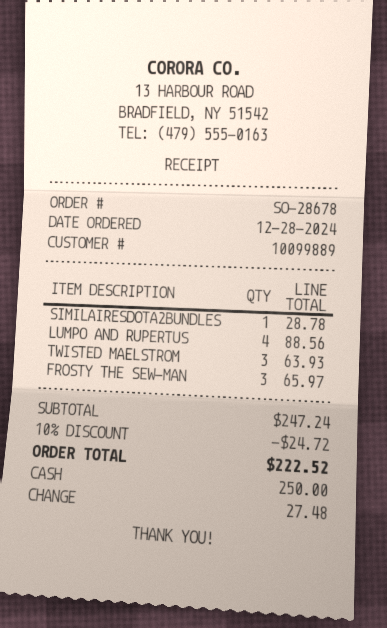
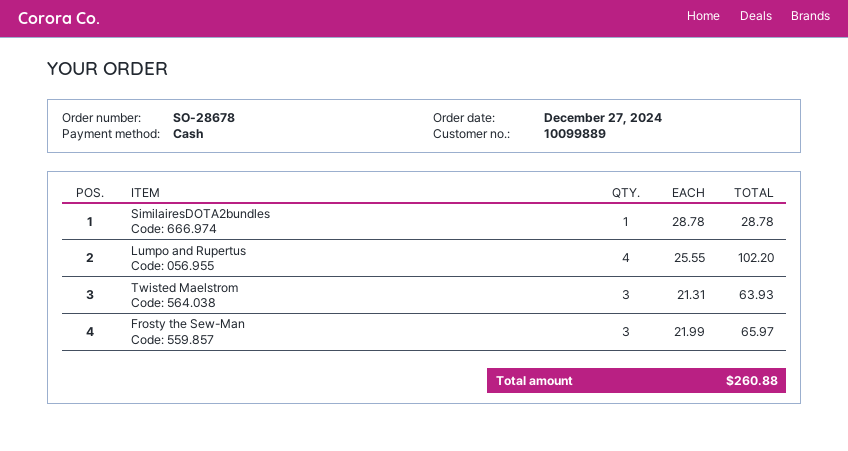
order date: 2024-12-28 -> 2024-12-27
LUMPO AND RUPERTUS: 4 for 88.56 -> 4 for 102.20
discount: 10% = 24.72 -> none
total: 222.52 -> 260.88

